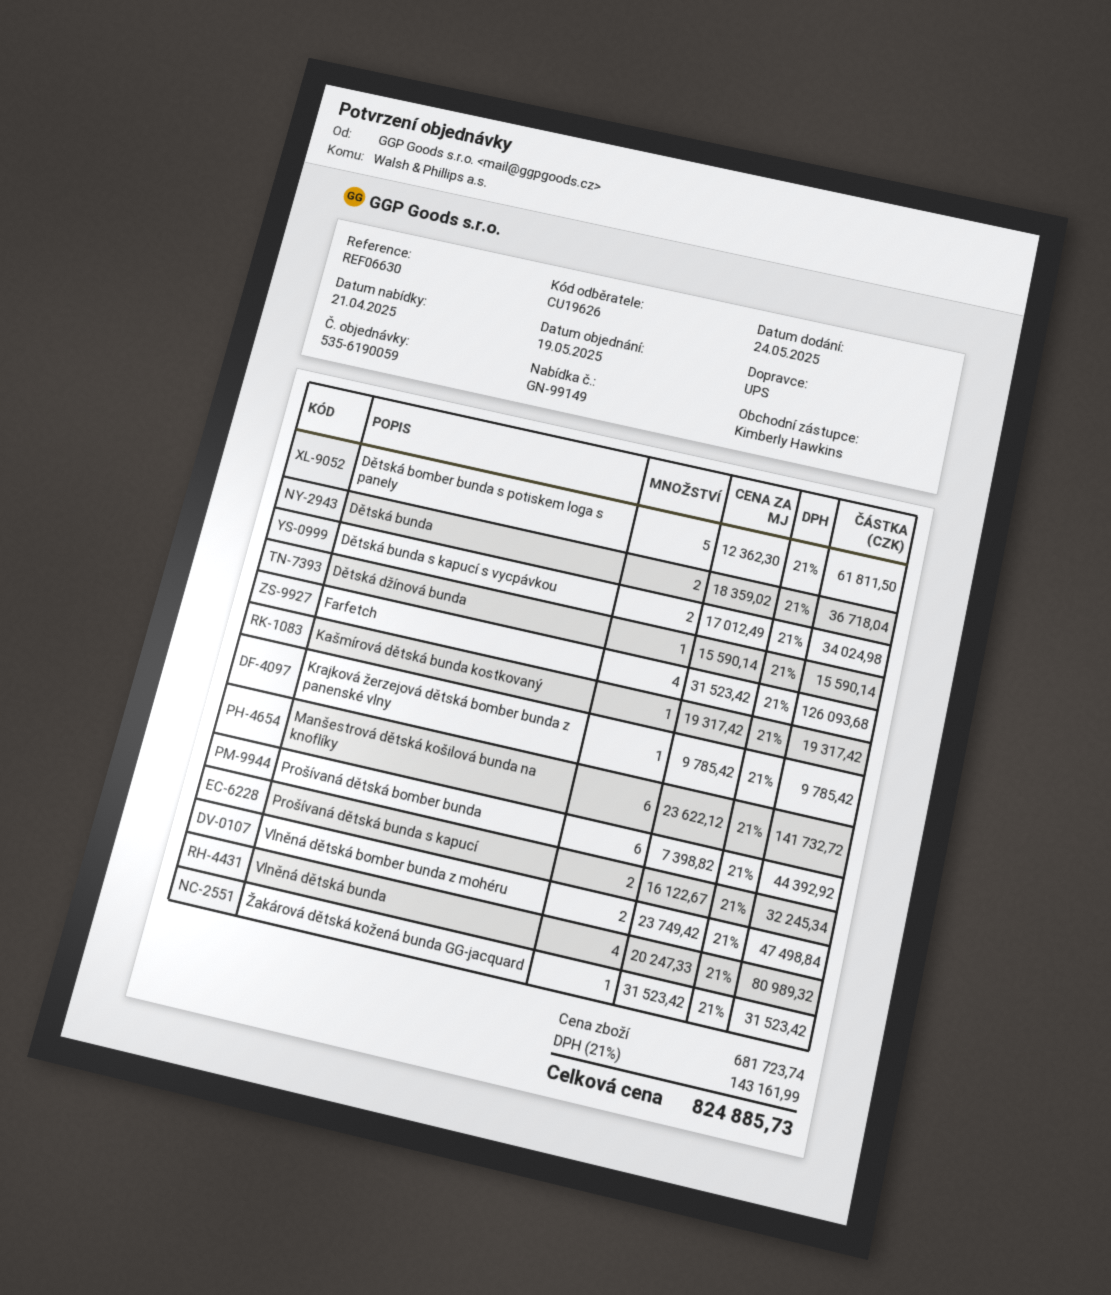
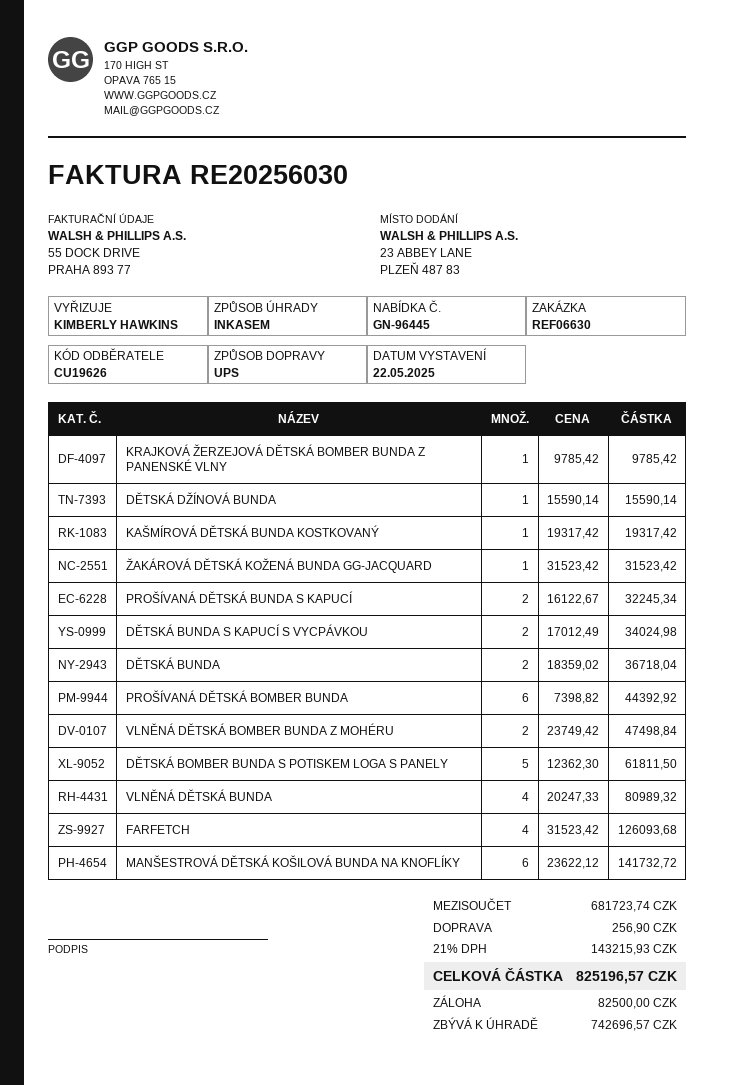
quote number: GN-99149 -> GN-96445
shipping: none -> 256.90
tax: 21% = 143161.99 -> 21% = 143215.93
total: 824885.73 -> 825196.57

